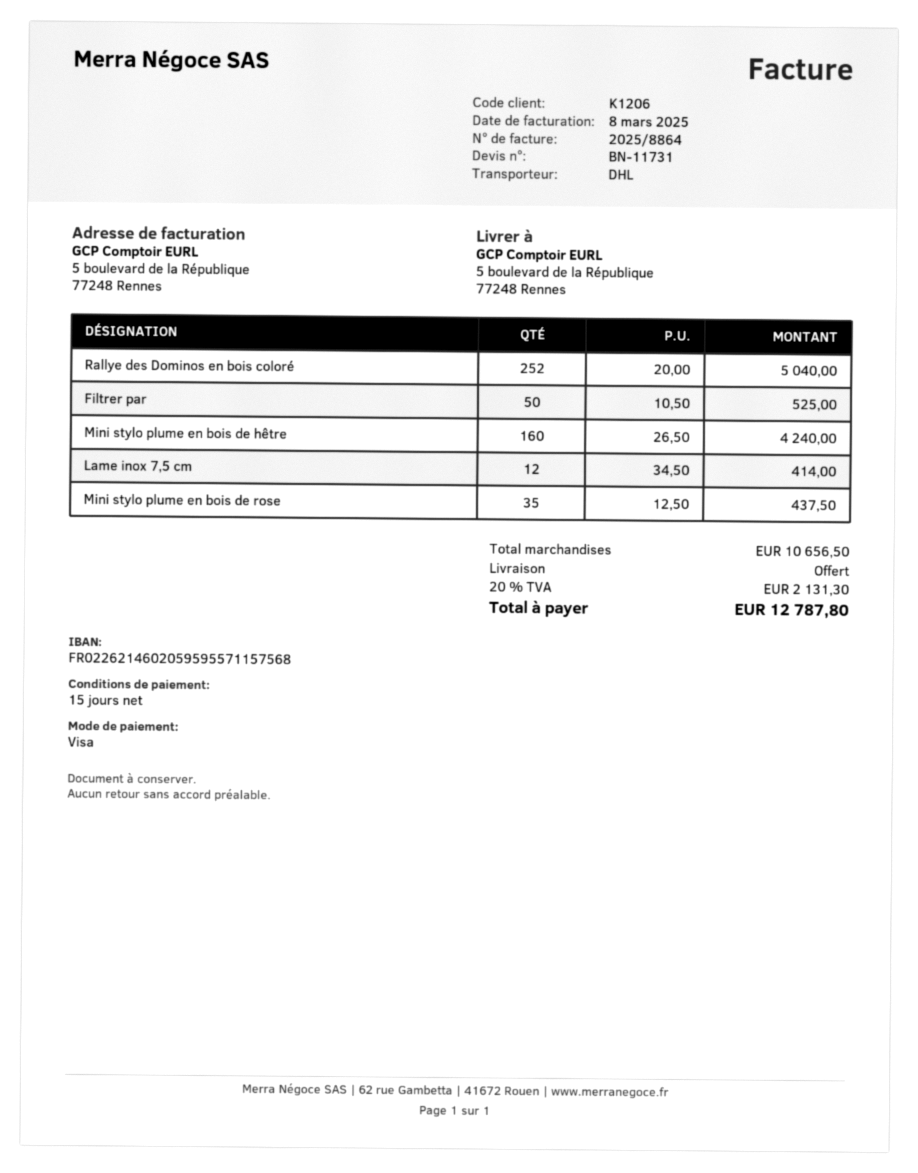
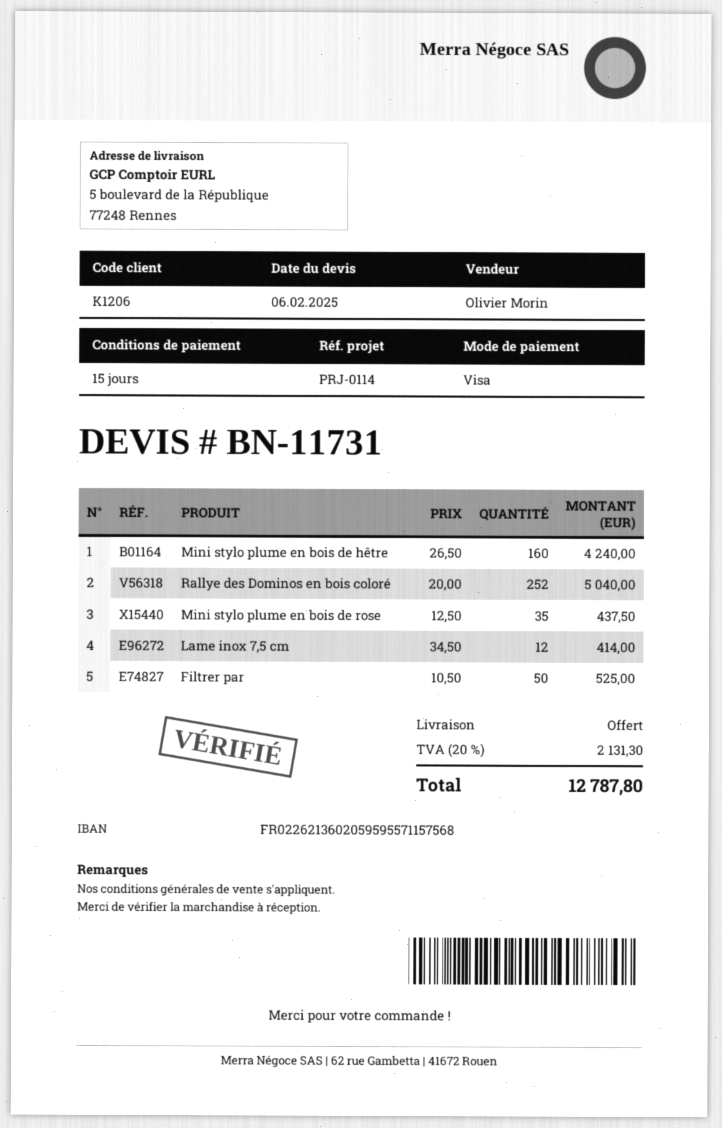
bank account: FR0226214602059595571157568 -> FR0226213602059595571157568

